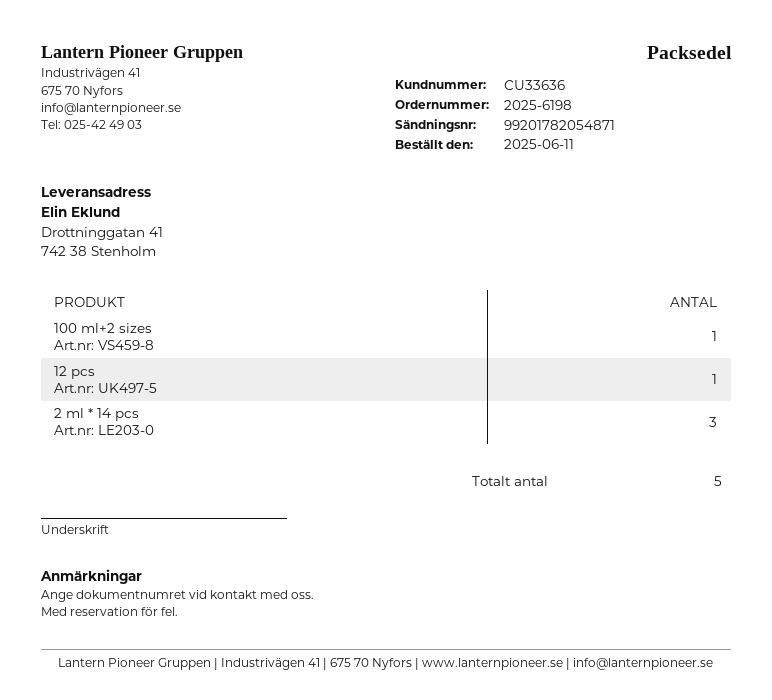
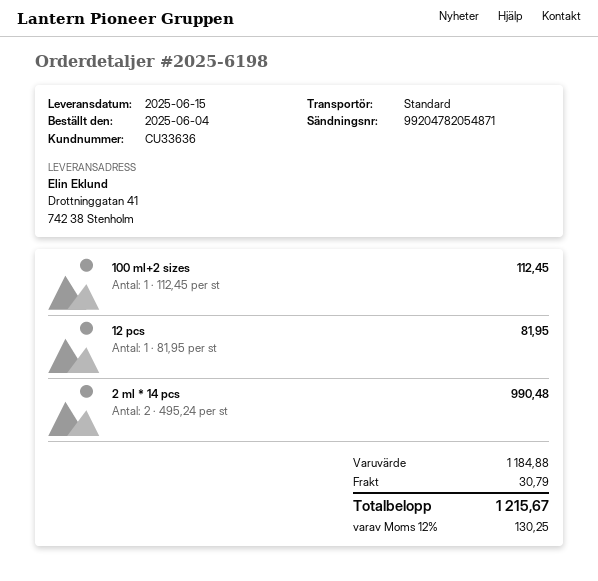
order date: 2025-06-11 -> 2025-06-04
tracking number: 99201782054871 -> 99204782054871
2 ml * 14 pcs: 3 -> 2

